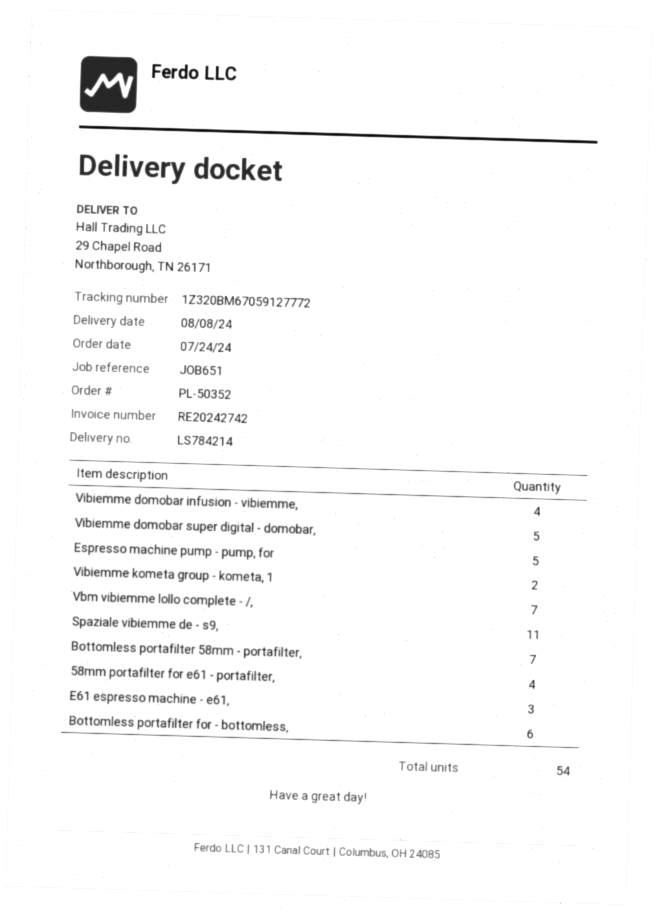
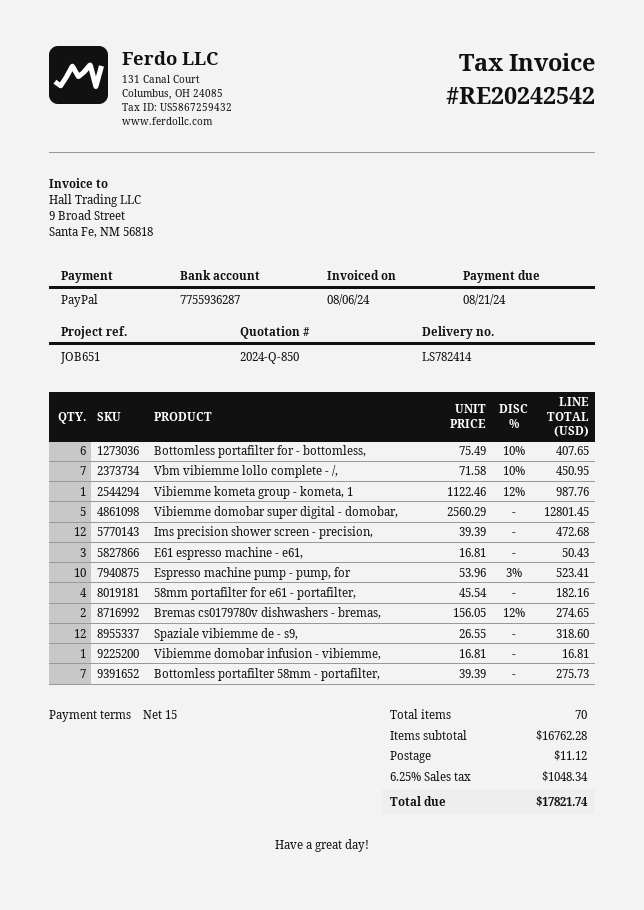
delivery note number: LS784214 -> LS782414
invoice number: RE20242742 -> RE20242542
Vibiemme domobar infusion - vibiemme,: 4 -> 1
Espresso machine pump - pump, for: 5 -> 10
Vibiemme kometa group - kometa, 1: 2 -> 1
Spaziale vibiemme de - s9,: 11 -> 12
Ims precision shower screen - precision,: none -> 12
Bremas cs0179780v dishwashers - bremas,: none -> 2
total quantity: 54 -> 70

